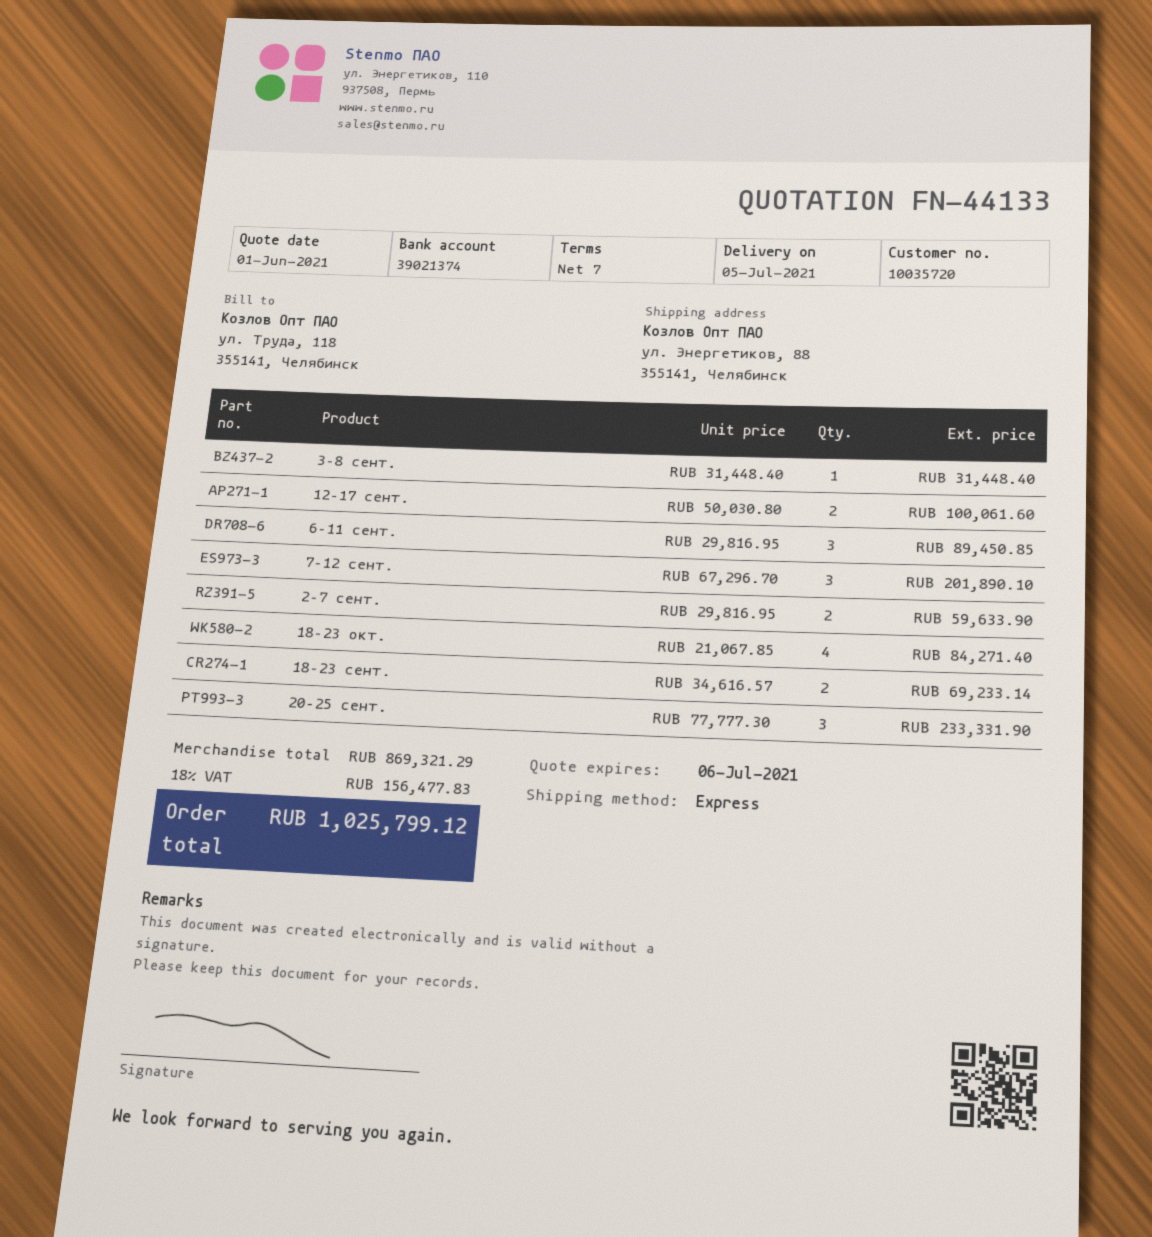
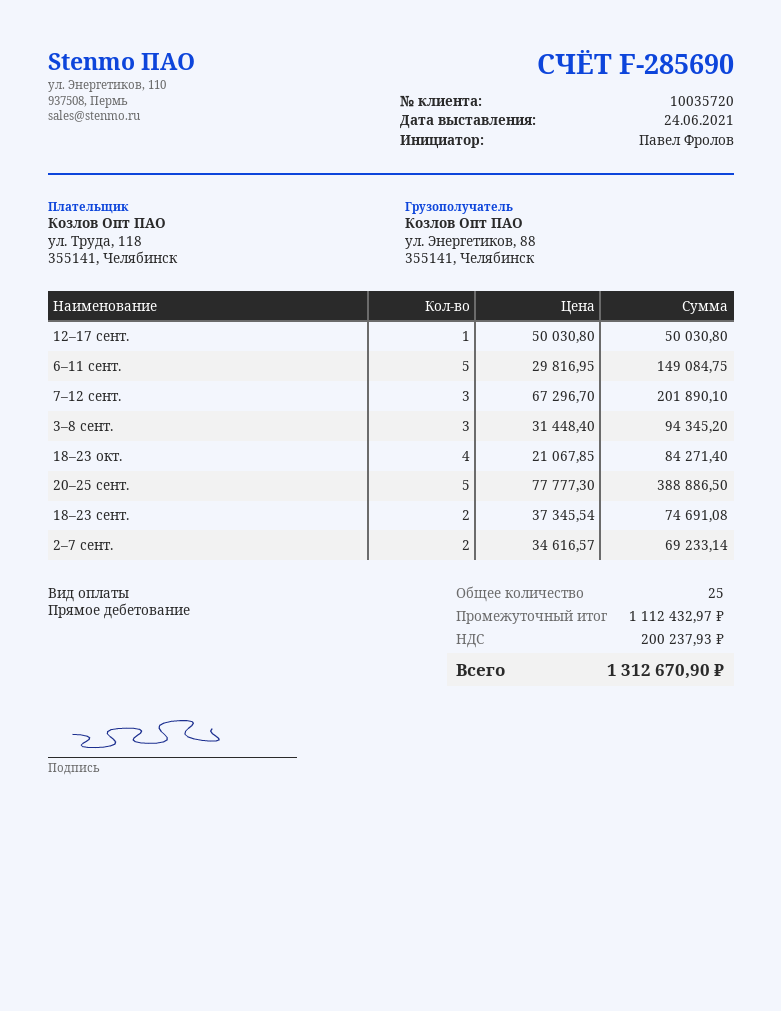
3–8 сент.: 1 x 31448.40 = 31448.40 -> 3 x 31448.40 = 94345.20
12–17 сент.: 2 x 50030.80 = 100061.60 -> 1 x 50030.80 = 50030.80
6–11 сент.: 3 x 29816.95 = 89450.85 -> 5 x 29816.95 = 149084.75
2–7 сент.: 2 x 29816.95 = 59633.90 -> 2 x 34616.57 = 69233.14
18–23 сент.: 2 x 34616.57 = 69233.14 -> 2 x 37345.54 = 74691.08
20–25 сент.: 3 x 77777.30 = 233331.90 -> 5 x 77777.30 = 388886.50
subtotal: 869321.29 -> 1112432.97
tax: 156477.83 -> 200237.93
total: 1025799.12 -> 1312670.90

